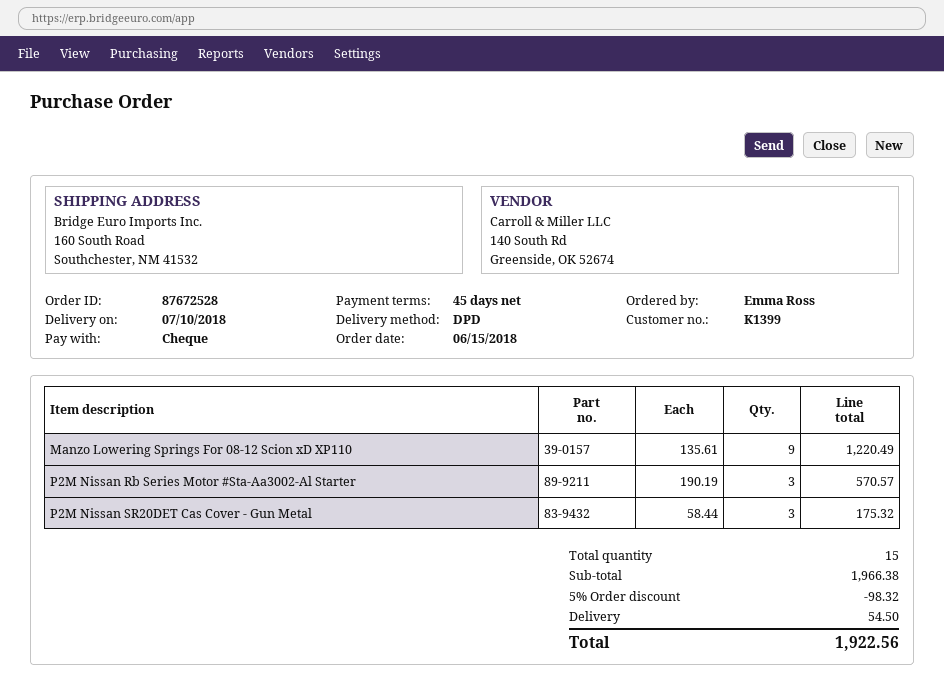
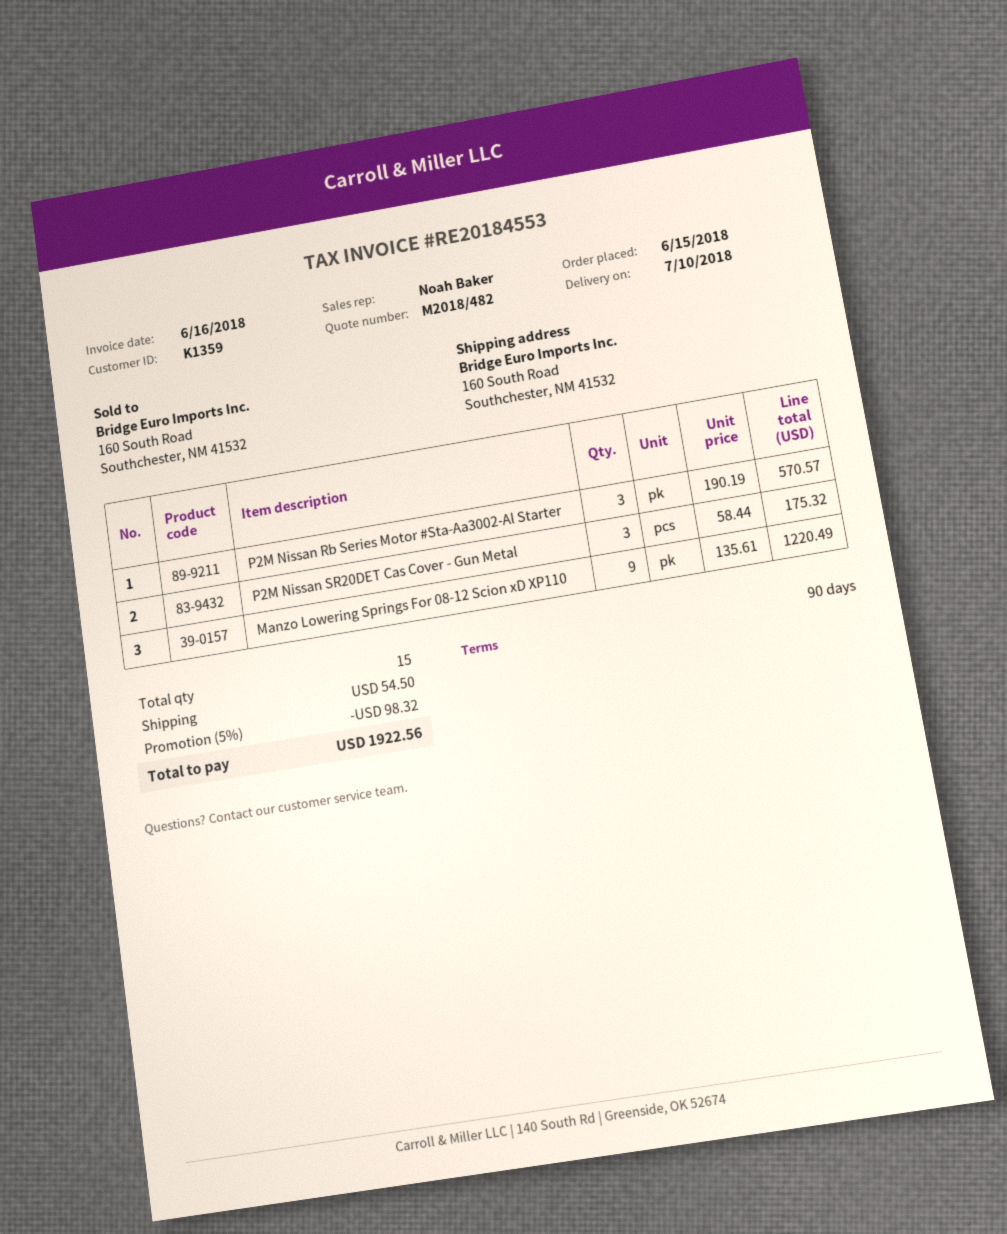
payment terms: 45 days -> 90 days
customer number: K1399 -> K1359

